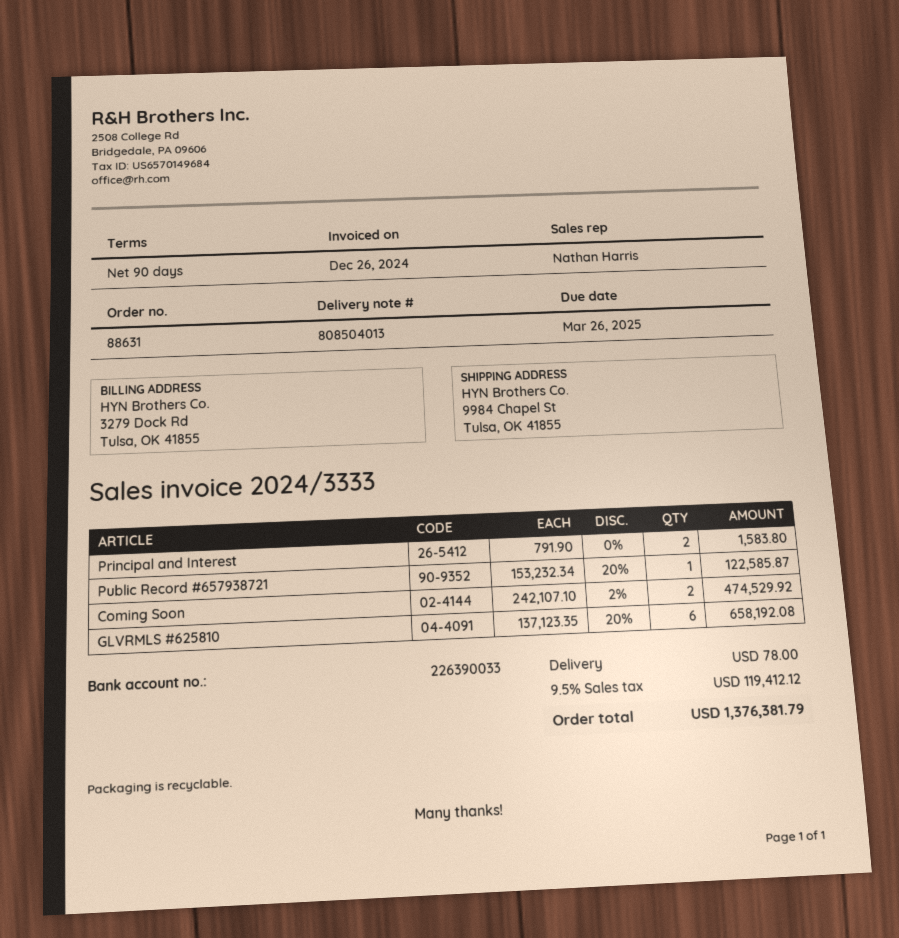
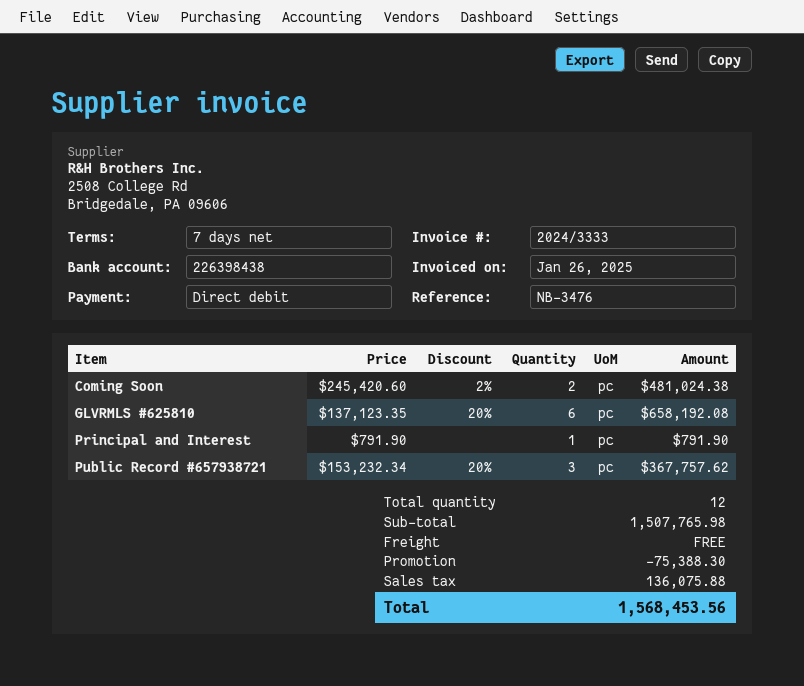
invoice date: 2024-12-26 -> 2025-01-26
payment terms: 90 days -> 7 days
bank account: 226390033 -> 226398438
Principal and Interest: 2 x 791.90 = 1583.80 -> 1 x 791.90 = 791.90
Public Record #657938721: 1 x 153232.34 - 20% = 122585.87 -> 3 x 153232.34 - 20% = 367757.62
Coming Soon: 2 x 242107.10 - 2% = 474529.92 -> 2 x 245420.60 - 2% = 481024.38
discount: none -> 75388.30
shipping: 78.00 -> 0.00
tax: 119412.12 -> 136075.88
total: 1376381.79 -> 1568453.56

